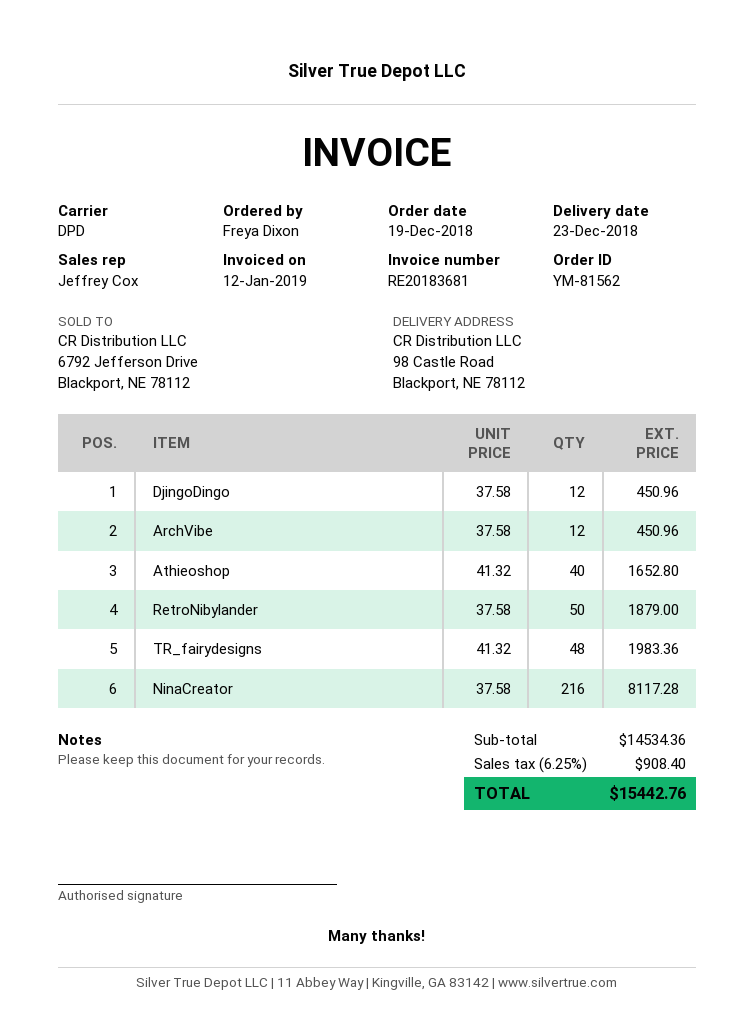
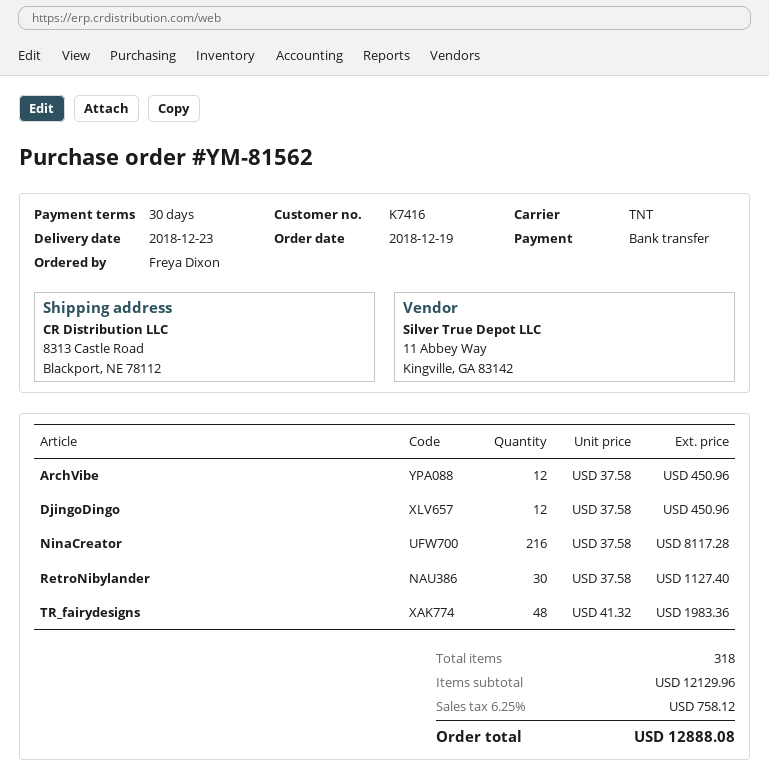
shipping method: DPD -> TNT
ship to: 98 Castle Road, Blackport, NE 78112 -> 8313 Castle Road, Blackport, NE 78112
Athieoshop: 40 x 41.32 = 1652.80 -> none
RetroNibylander: 50 x 37.58 = 1879.00 -> 30 x 37.58 = 1127.40
subtotal: 14534.36 -> 12129.96
tax: 6.25% = 908.40 -> 6.25% = 758.12
total: 15442.76 -> 12888.08

